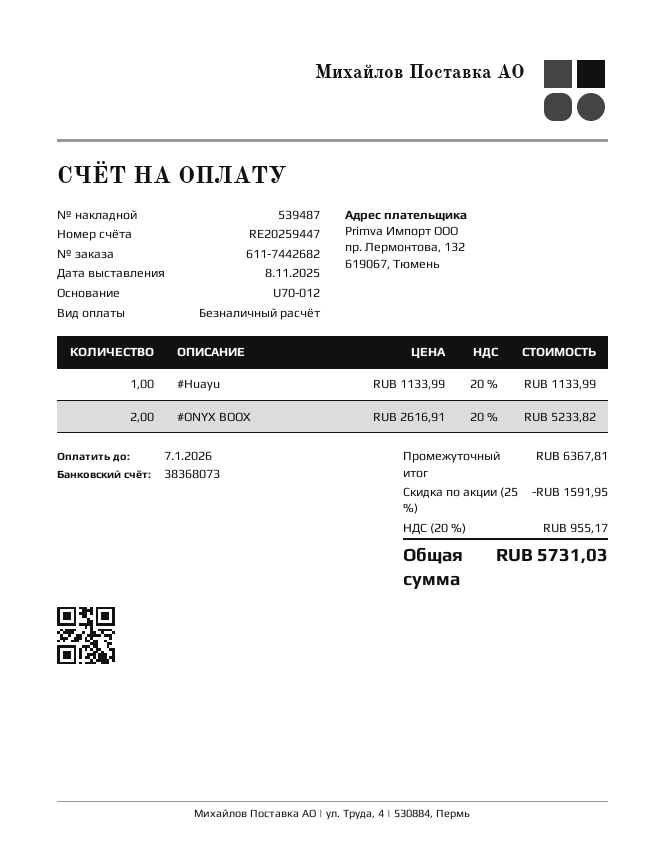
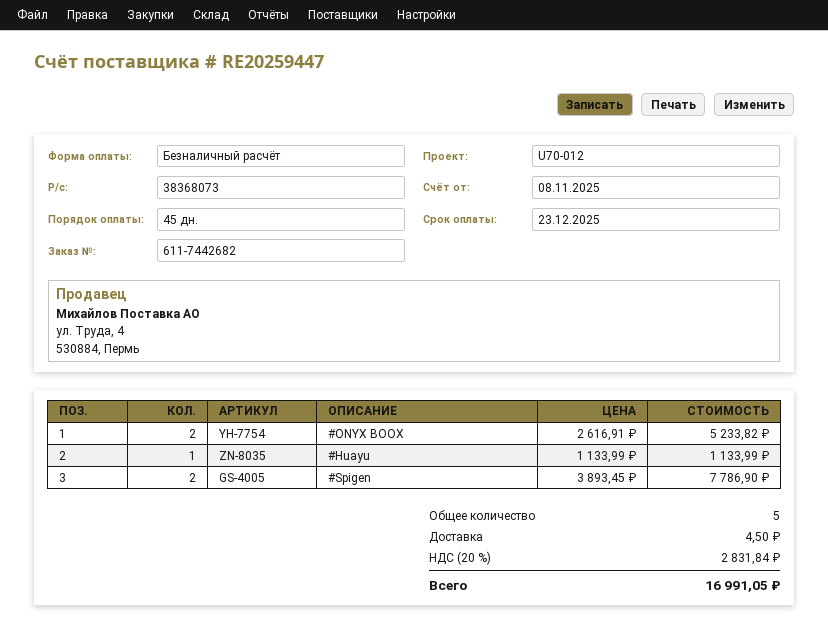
due date: 2026-01-07 -> 2025-12-23
#Spigen: none -> 2 x 3893.45 = 7786.90
discount: 25% = 1591.95 -> none
shipping: none -> 4.50
tax: 20% = 955.17 -> 20% = 2831.84
total: 5731.03 -> 16991.05

